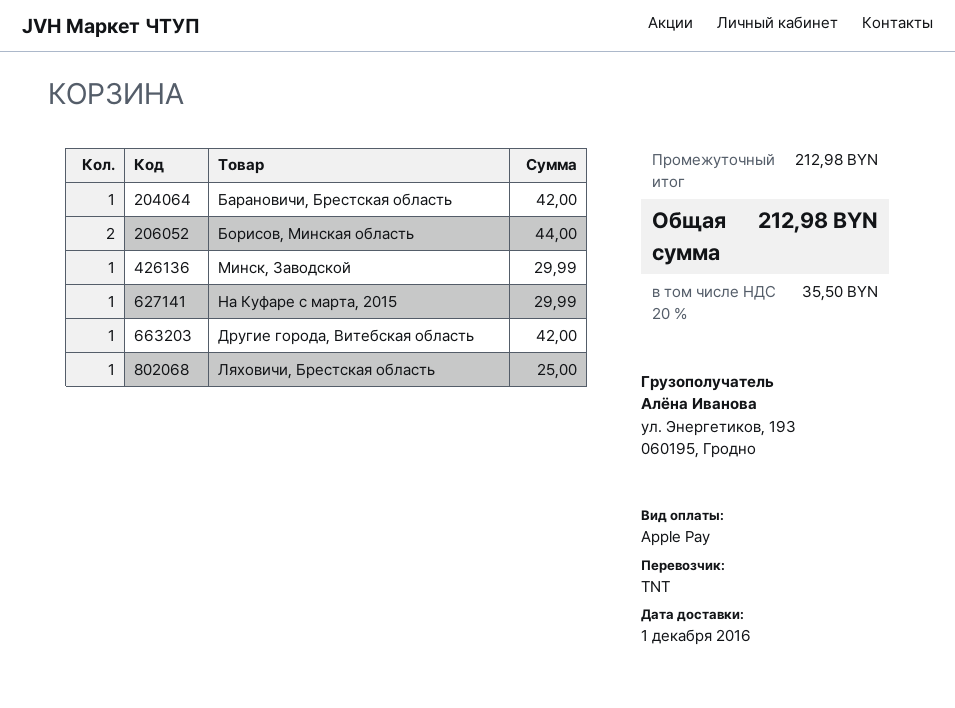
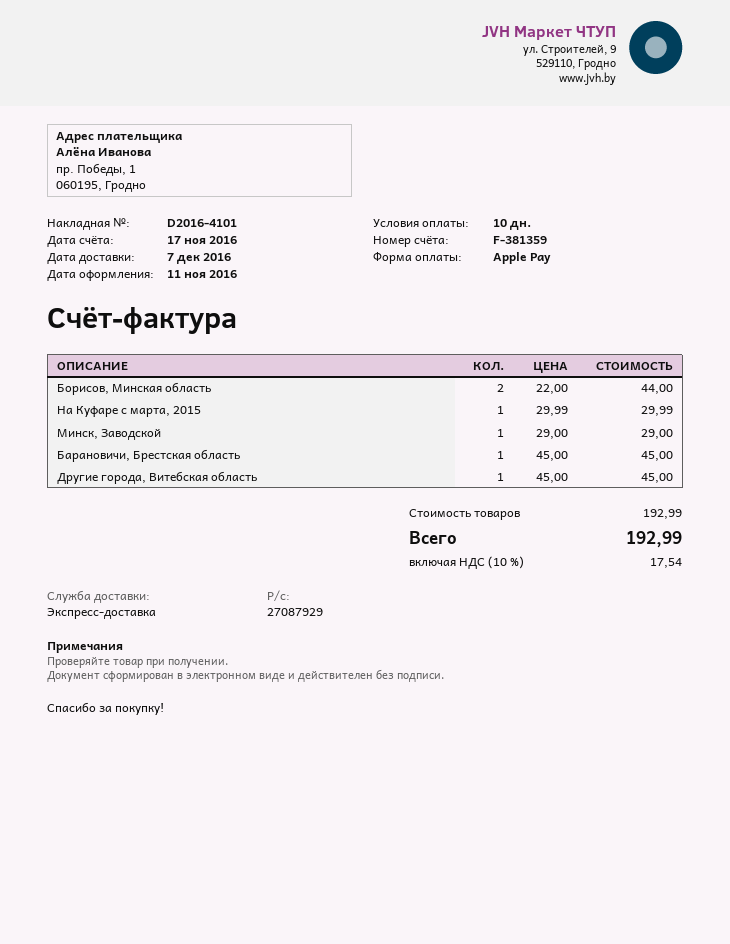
delivery date: 2016-12-01 -> 2016-12-07
shipping method: TNT -> express
Барановичи, Брестская область: 1 for 42.00 -> 1 for 45.00
Минск, Заводской: 1 for 29.99 -> 1 for 29.00
Другие города, Витебская область: 1 for 42.00 -> 1 for 45.00
Ляховичи, Брестская область: 1 for 25.00 -> none
subtotal: 212.98 -> 192.99
tax: 20% = 35.50 -> 10% = 17.54
total: 212.98 -> 192.99

